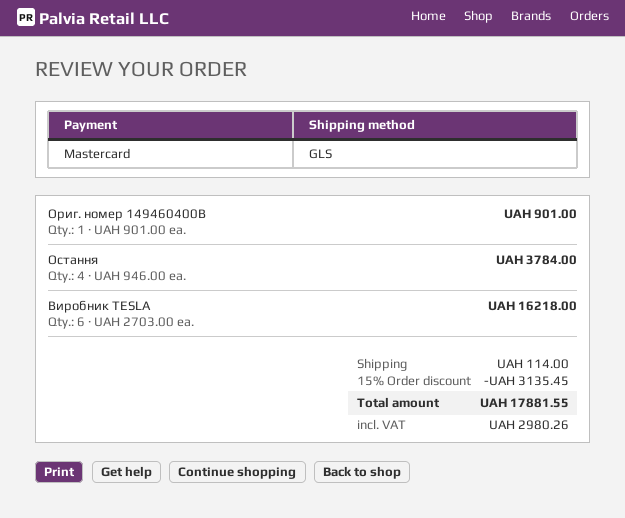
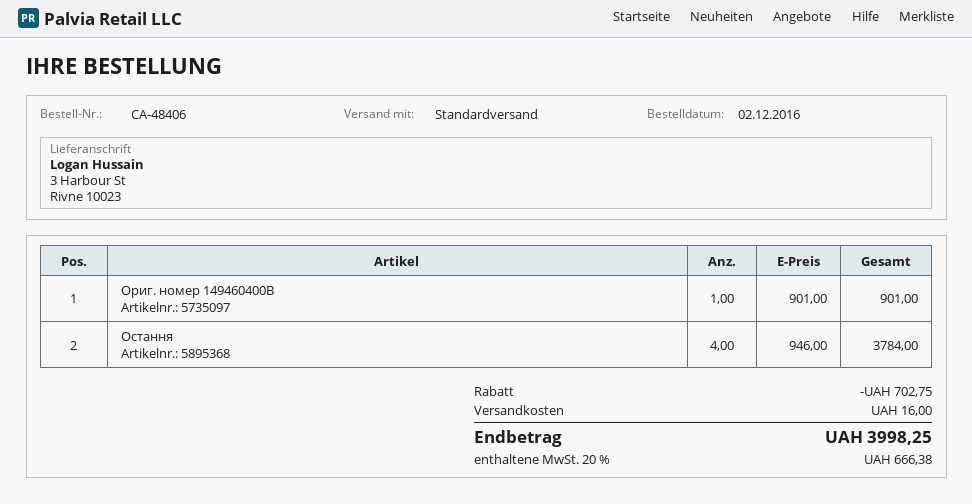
shipping method: GLS -> standard
Виробник TESLA: 6 x 2703.00 = 16218.00 -> none
discount: 3135.45 -> 702.75
shipping: 114.00 -> 16.00
tax: 2980.26 -> 666.38
total: 17881.55 -> 3998.25

